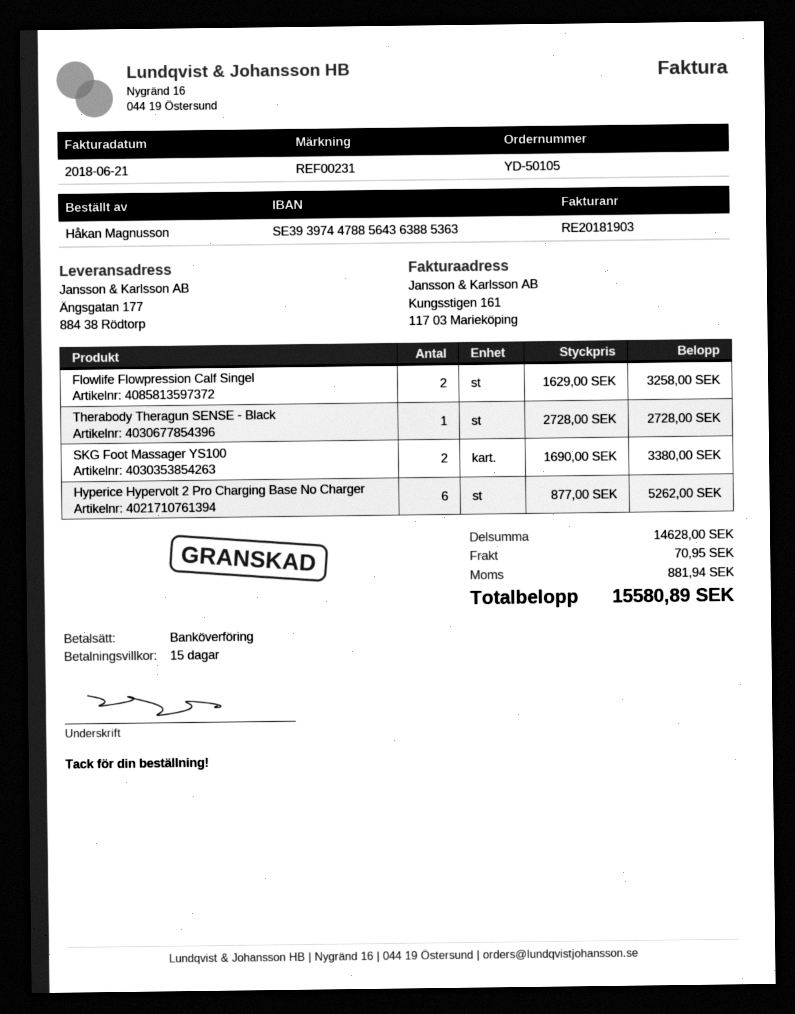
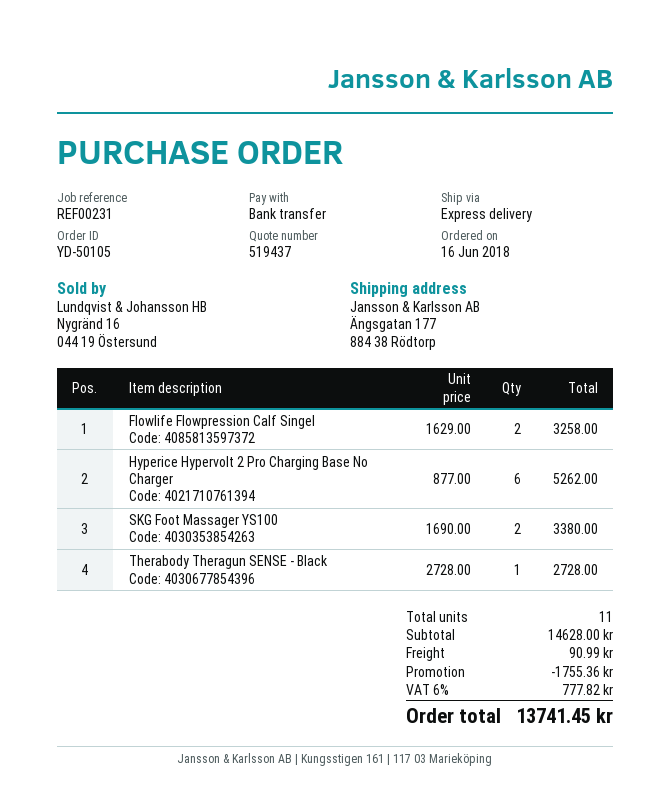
discount: none -> 1755.36
shipping: 70.95 -> 90.99
tax: 881.94 -> 777.82
total: 15580.89 -> 13741.45

